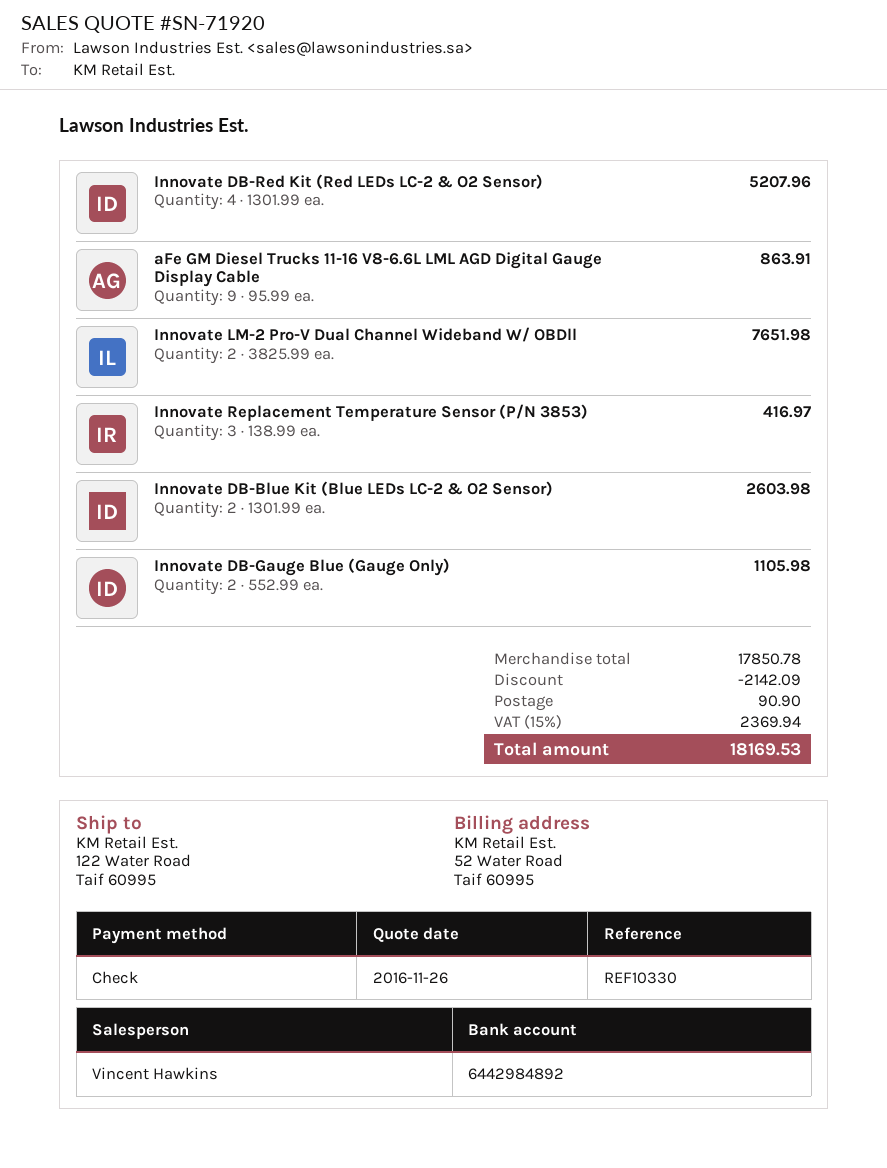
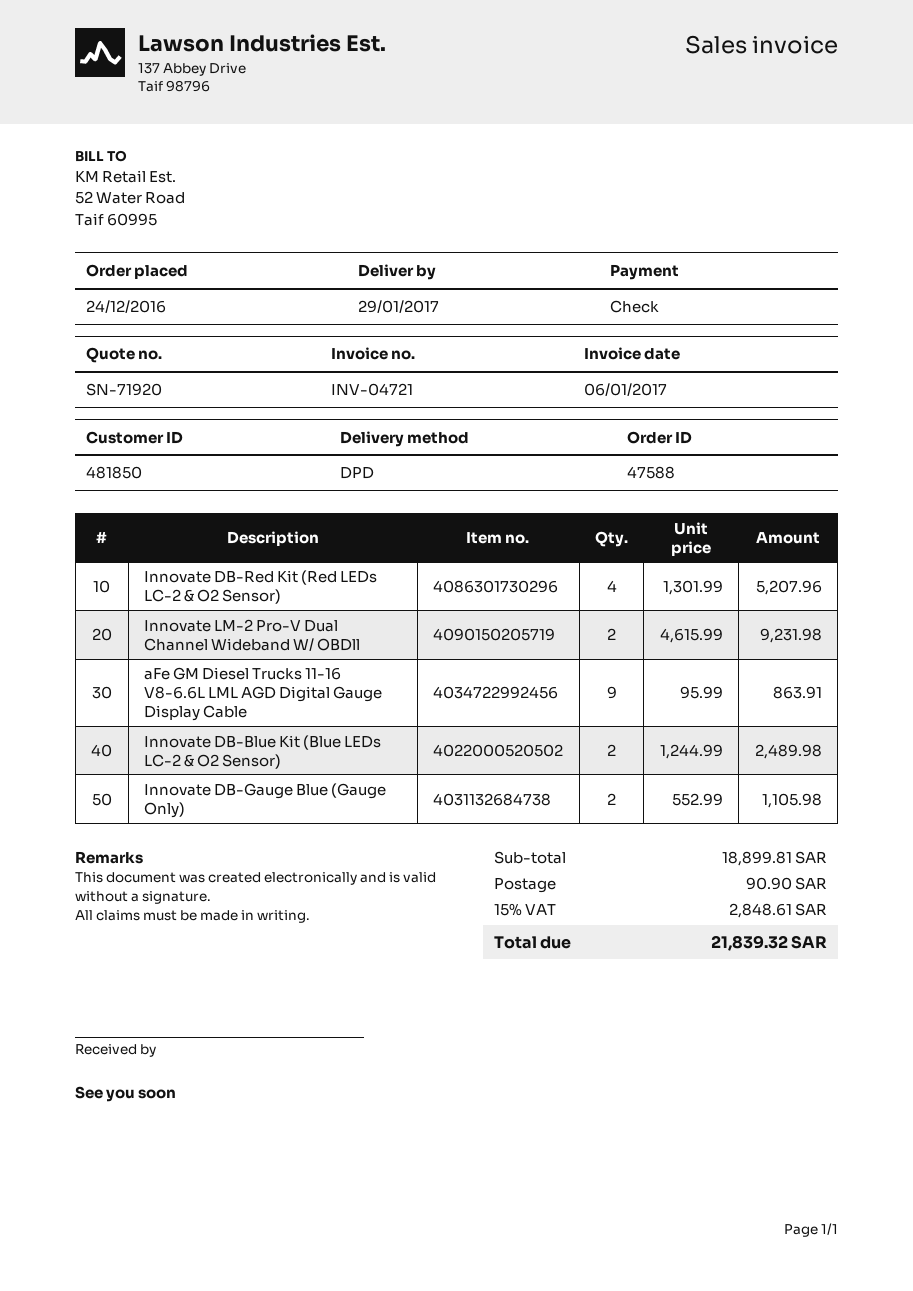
Innovate LM-2 Pro-V Dual Channel Wideband W/ OBDll: 2 x 3825.99 = 7651.98 -> 2 x 4615.99 = 9231.98
Innovate Replacement Temperature Sensor (P/N 3853): 3 x 138.99 = 416.97 -> none
Innovate DB-Blue Kit (Blue LEDs LC-2 & O2 Sensor): 2 x 1301.99 = 2603.98 -> 2 x 1244.99 = 2489.98
subtotal: 17850.78 -> 18899.81
discount: 2142.09 -> none
tax: 15% = 2369.94 -> 15% = 2848.61
total: 18169.53 -> 21839.32

